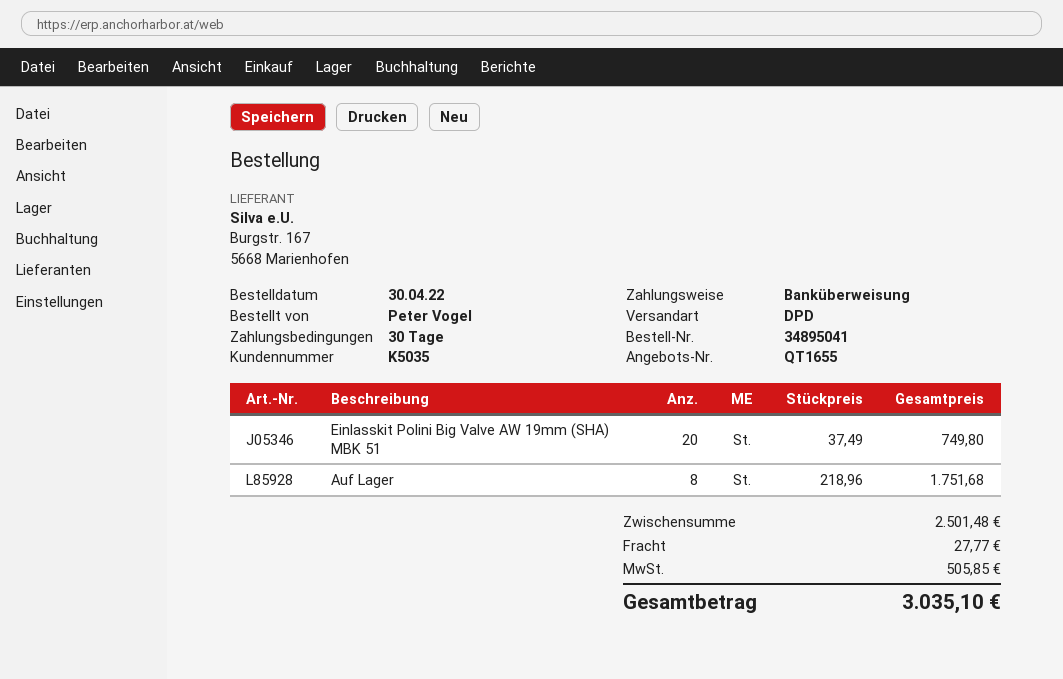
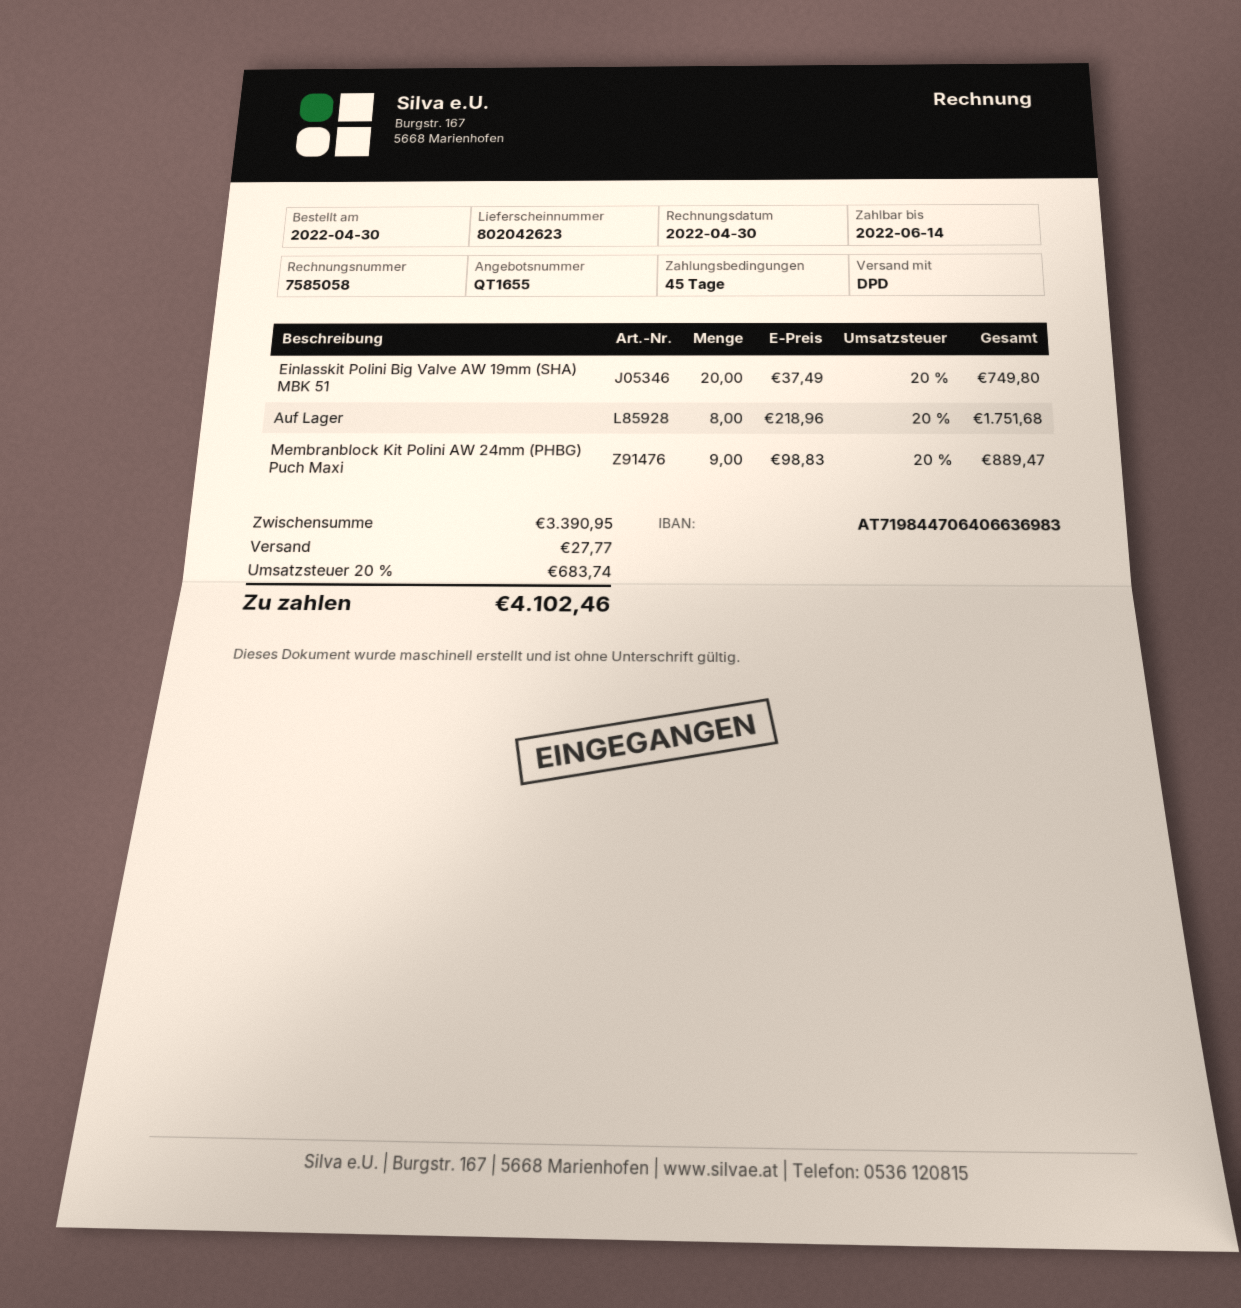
payment terms: 30 days -> 45 days
Membranblock Kit Polini AW 24mm (PHBG) Puch Maxi: none -> 9 x 98.83 = 889.47
subtotal: 2501.48 -> 3390.95
tax: 505.85 -> 683.74
total: 3035.10 -> 4102.46

